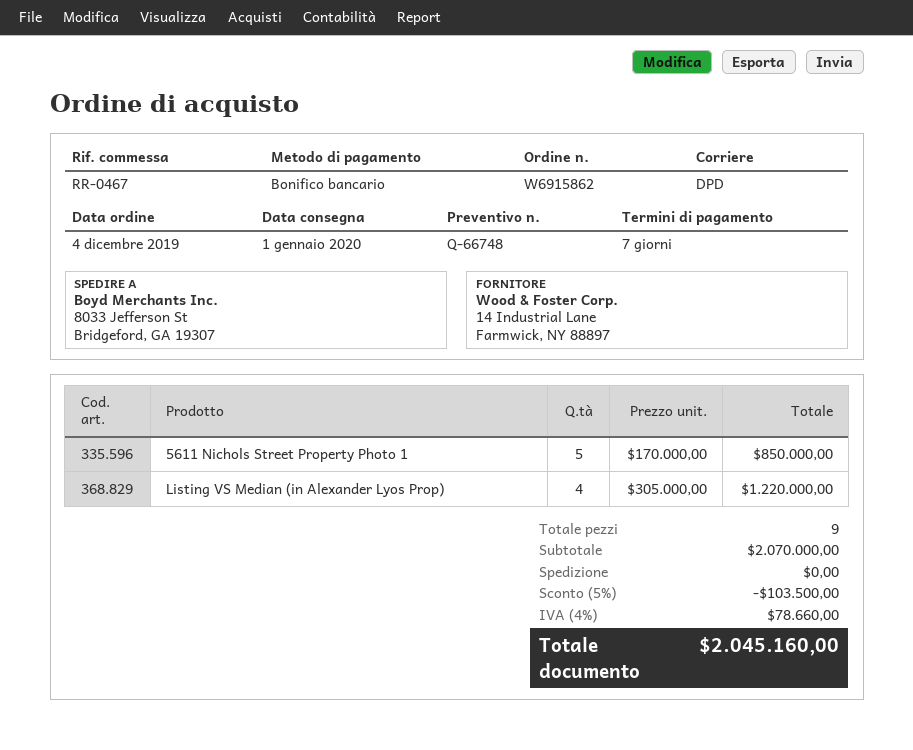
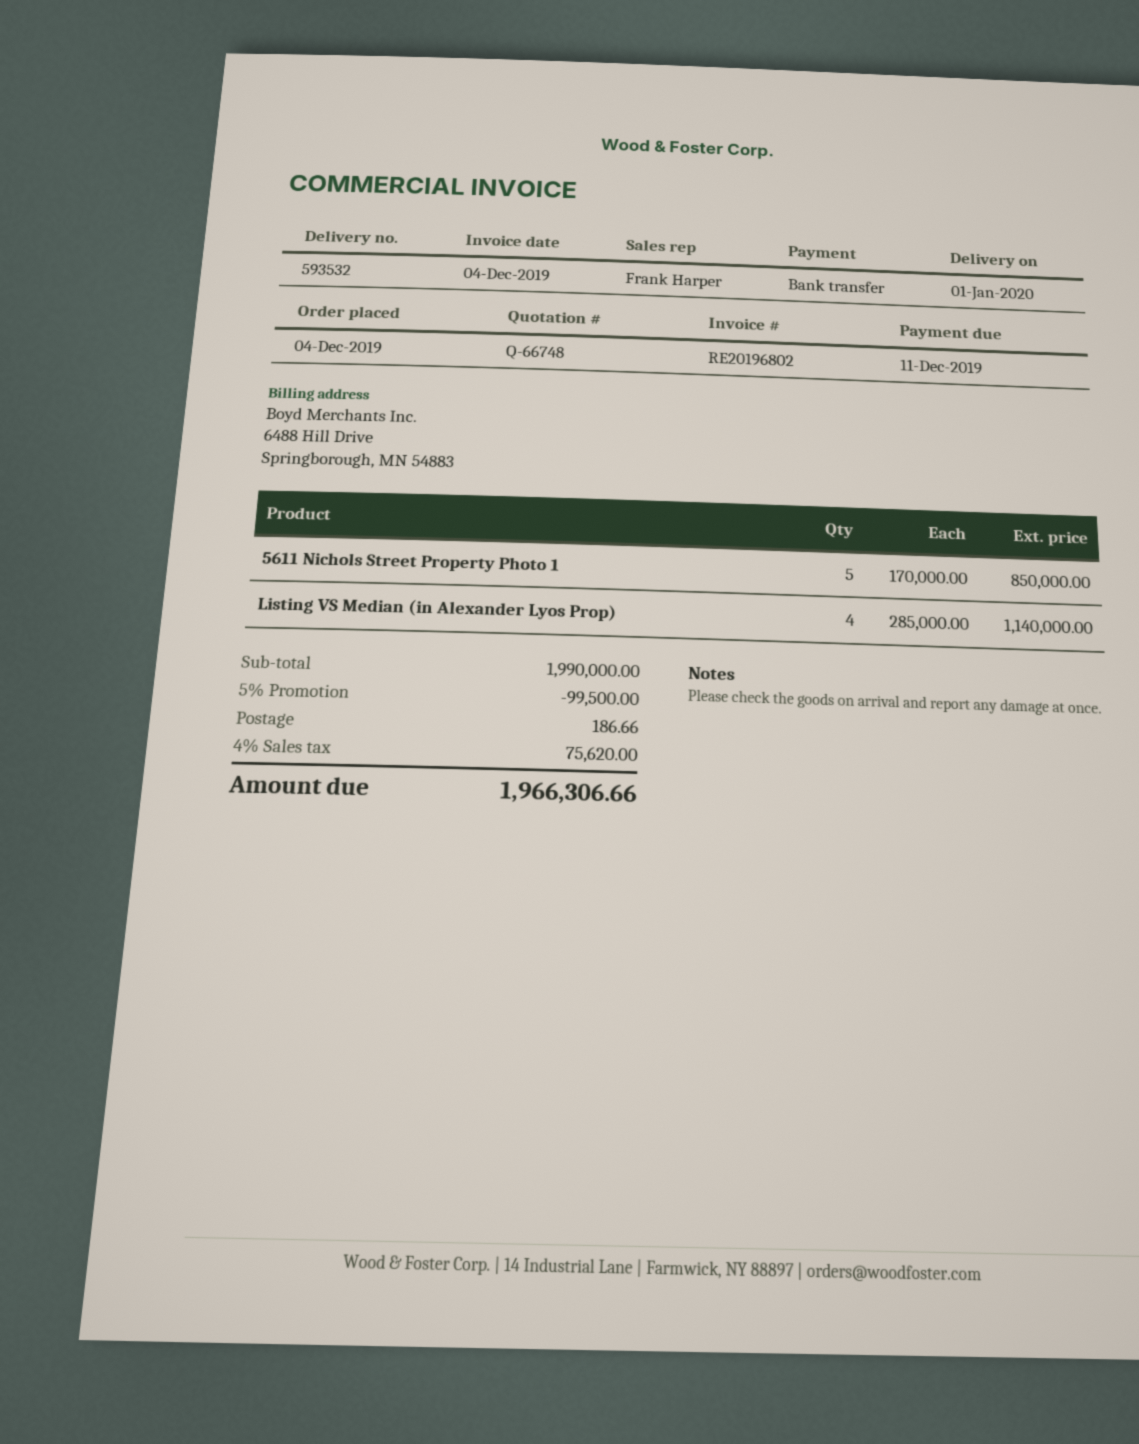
Listing VS Median (in Alexander Lyos Prop): 4 x 305000.00 = 1220000.00 -> 4 x 285000.00 = 1140000.00
subtotal: 2070000.00 -> 1990000.00
discount: 5% = 103500.00 -> 5% = 99500.00
shipping: 0.00 -> 186.66
tax: 4% = 78660.00 -> 4% = 75620.00
total: 2045160.00 -> 1966306.66

